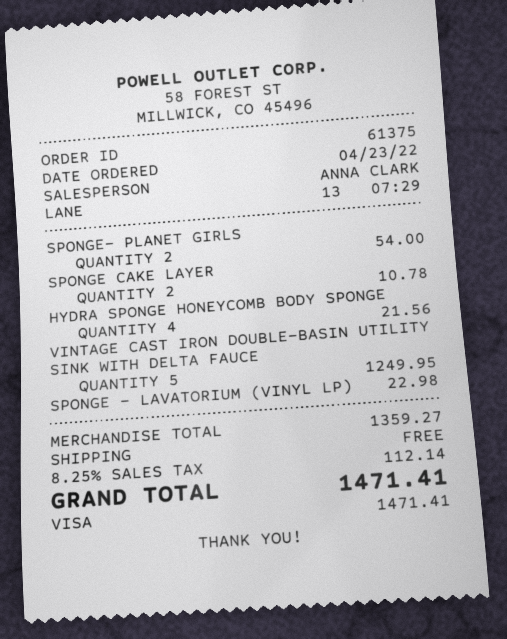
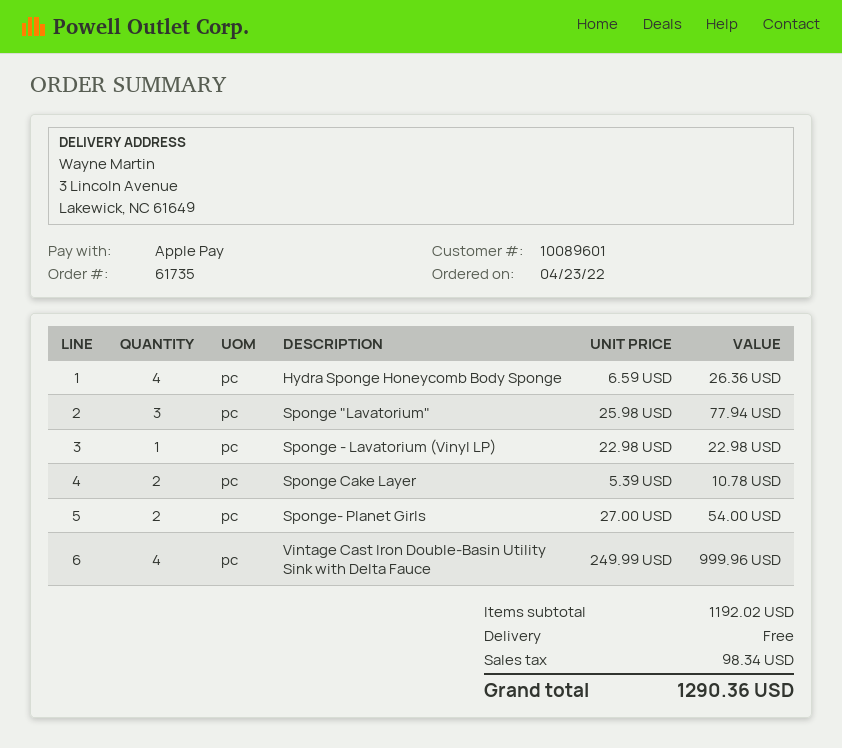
order number: 61375 -> 61735
payment method: Visa -> Apple Pay
HYDRA SPONGE HONEYCOMB BODY SPONGE: 4 for 21.56 -> 4 for 26.36
VINTAGE CAST IRON DOUBLE-BASIN UTILITY SINK WITH DELTA FAUCE: 5 for 1249.95 -> 4 for 999.96
Sponge "Lavatorium": none -> 3 for 77.94
subtotal: 1359.27 -> 1192.02
tax: 112.14 -> 98.34
total: 1471.41 -> 1290.36

